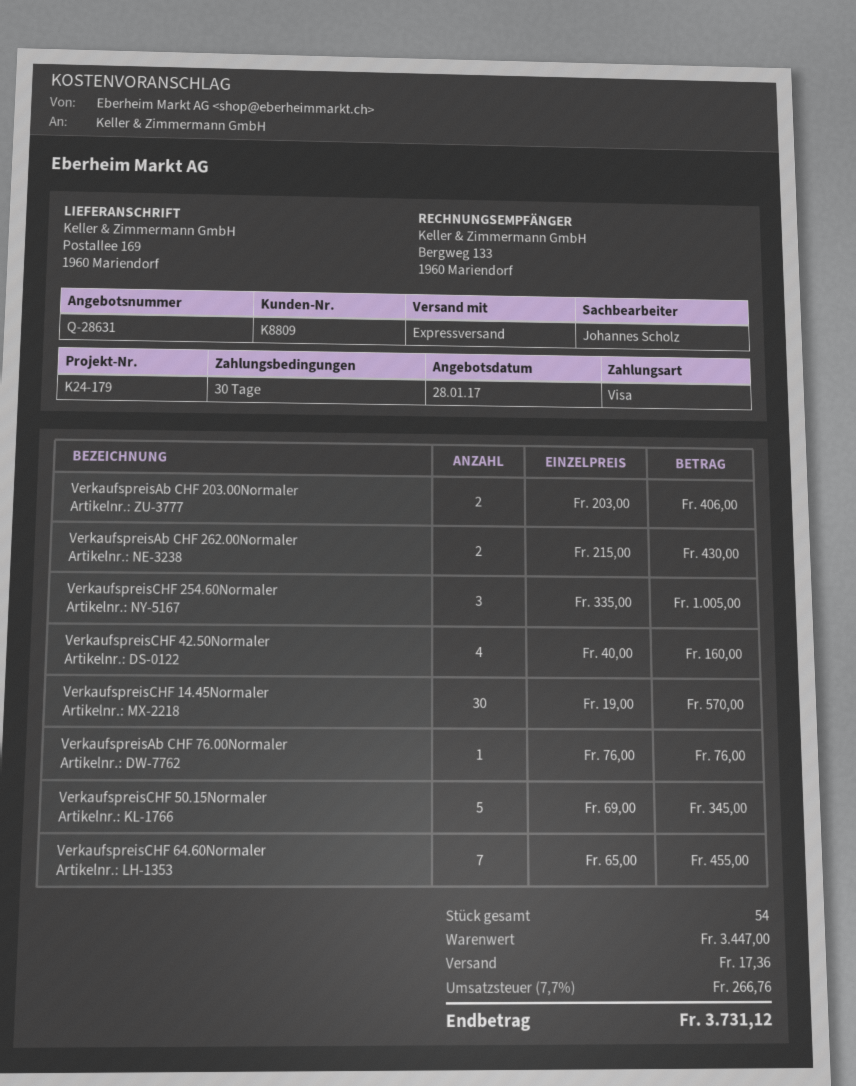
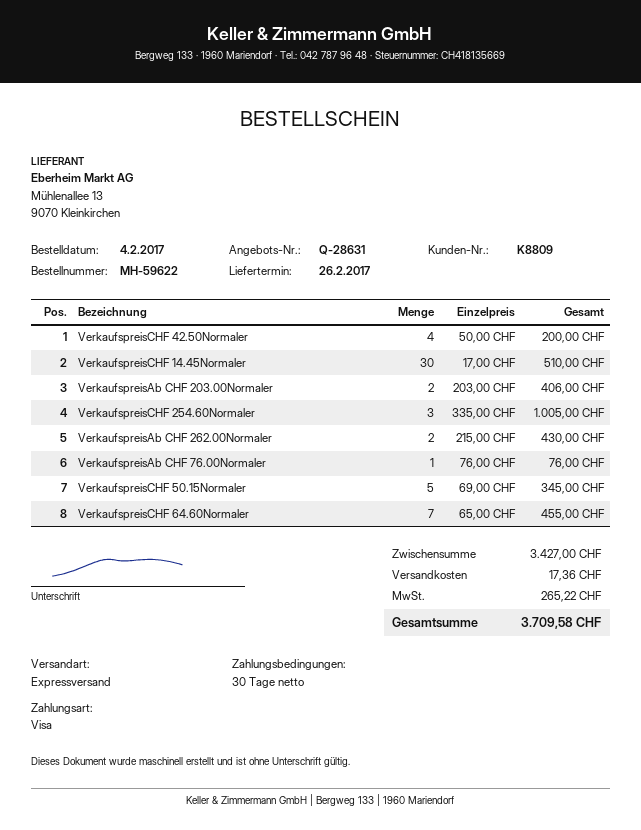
VerkaufspreisCHF 42.50Normaler: 4 x 40.00 = 160.00 -> 4 x 50.00 = 200.00
VerkaufspreisCHF 14.45Normaler: 30 x 19.00 = 570.00 -> 30 x 17.00 = 510.00
subtotal: 3447.00 -> 3427.00
tax: 266.76 -> 265.22
total: 3731.12 -> 3709.58

